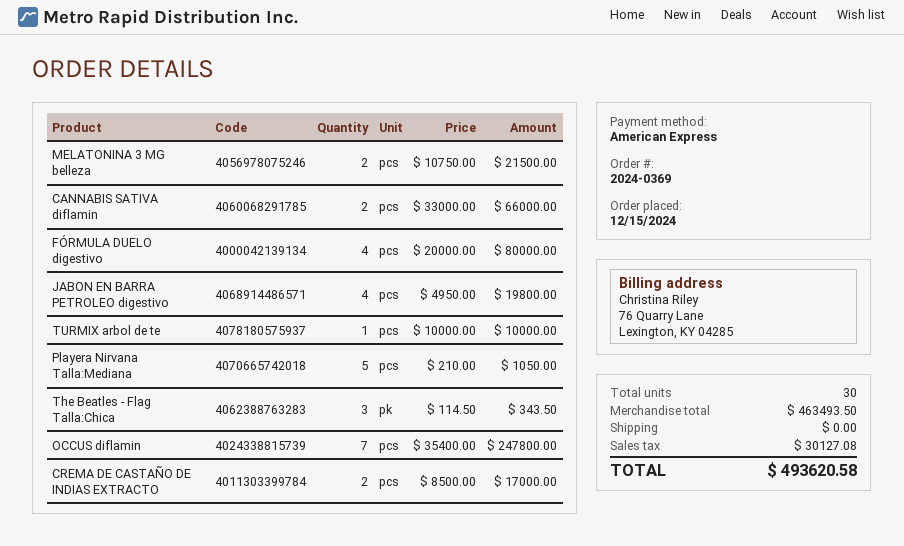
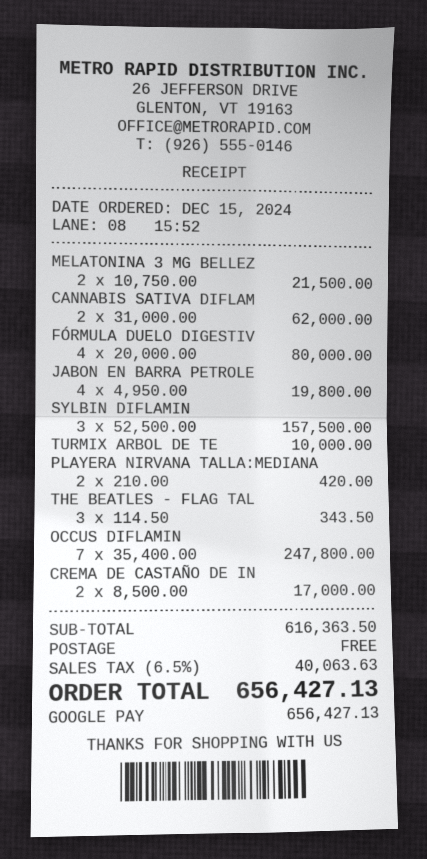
payment method: American Express -> Google Pay
CANNABIS SATIVA diflamin: 2 x 33000.00 = 66000.00 -> 2 x 31000.00 = 62000.00
Playera Nirvana Talla:Mediana: 5 x 210.00 = 1050.00 -> 2 x 210.00 = 420.00
SYLBIN DIFLAMIN: none -> 3 x 52500.00 = 157500.00
subtotal: 463493.50 -> 616363.50
tax: 30127.08 -> 40063.63
total: 493620.58 -> 656427.13

